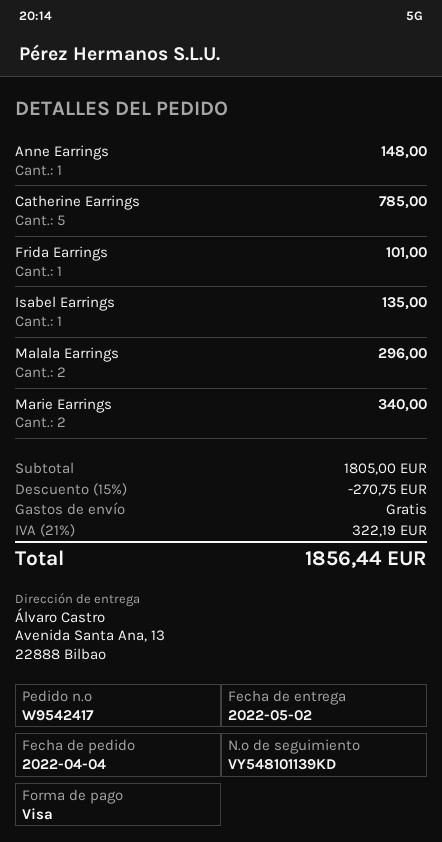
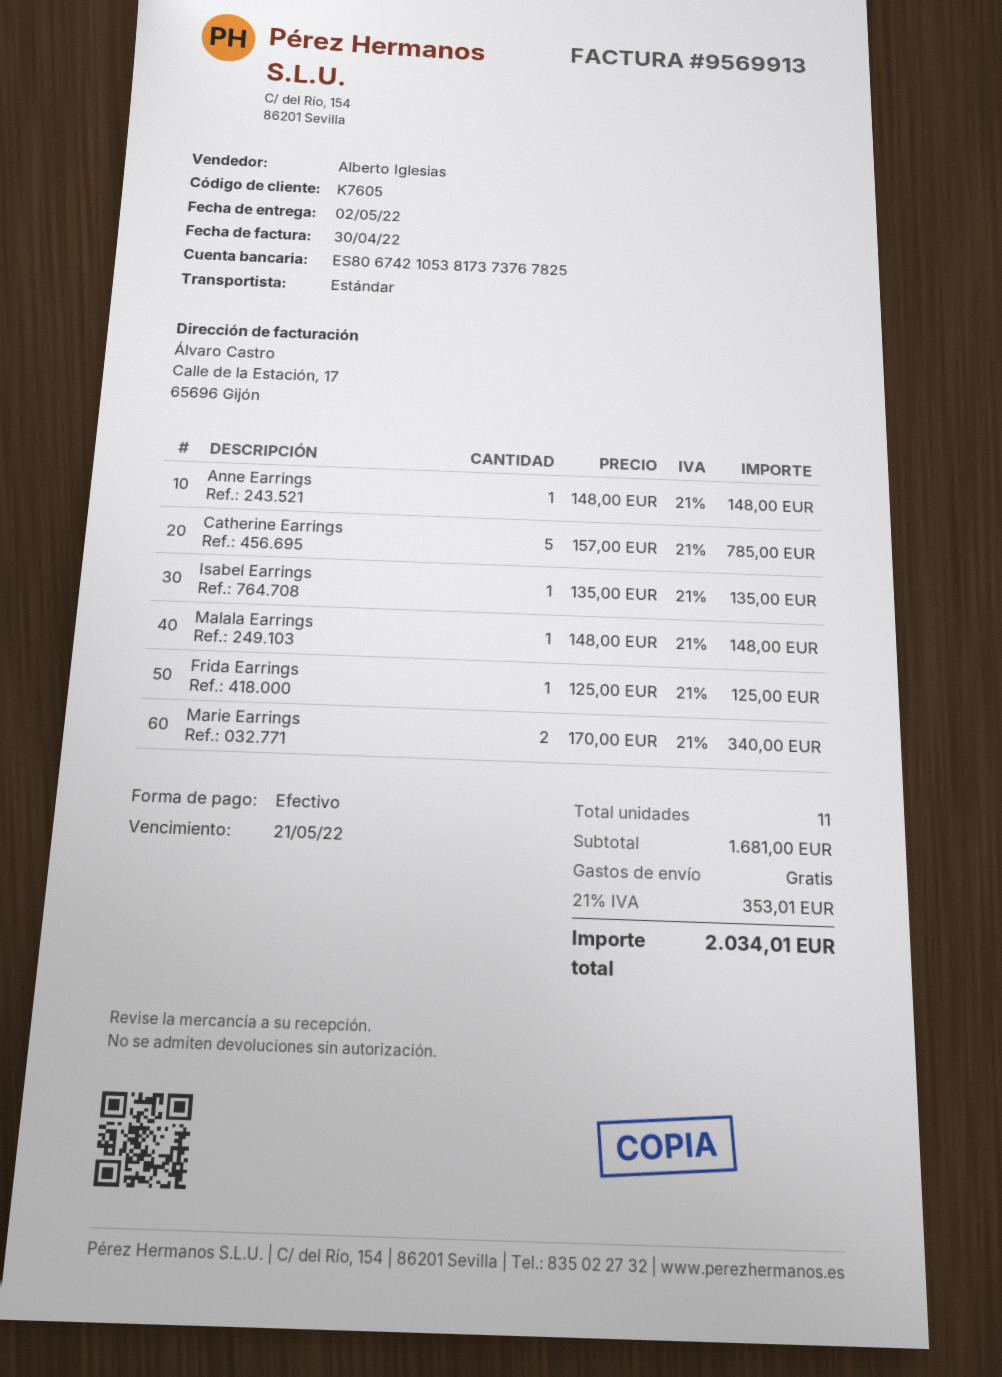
payment method: Visa -> cash
Frida Earrings: 1 for 101.00 -> 1 for 125.00
Malala Earrings: 2 for 296.00 -> 1 for 148.00
subtotal: 1805.00 -> 1681.00
discount: 15% = 270.75 -> none
tax: 21% = 322.19 -> 21% = 353.01
total: 1856.44 -> 2034.01

